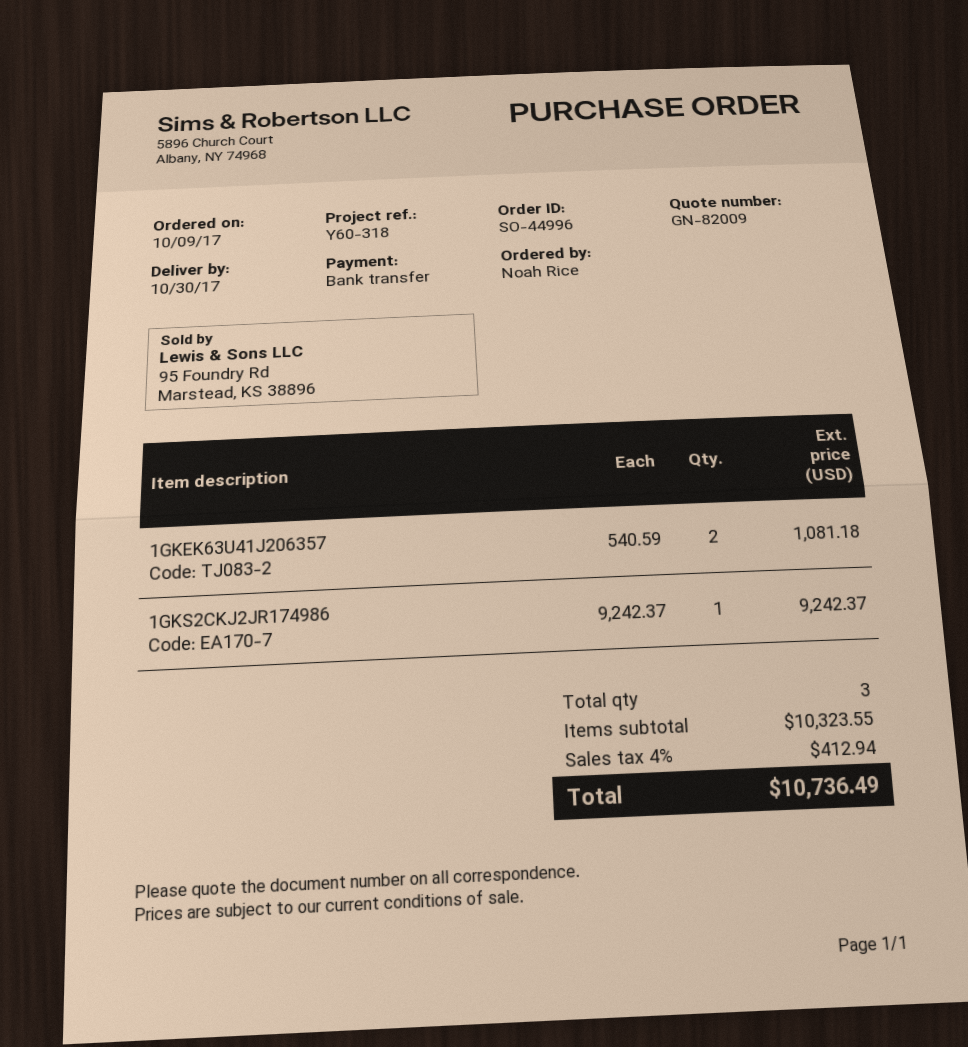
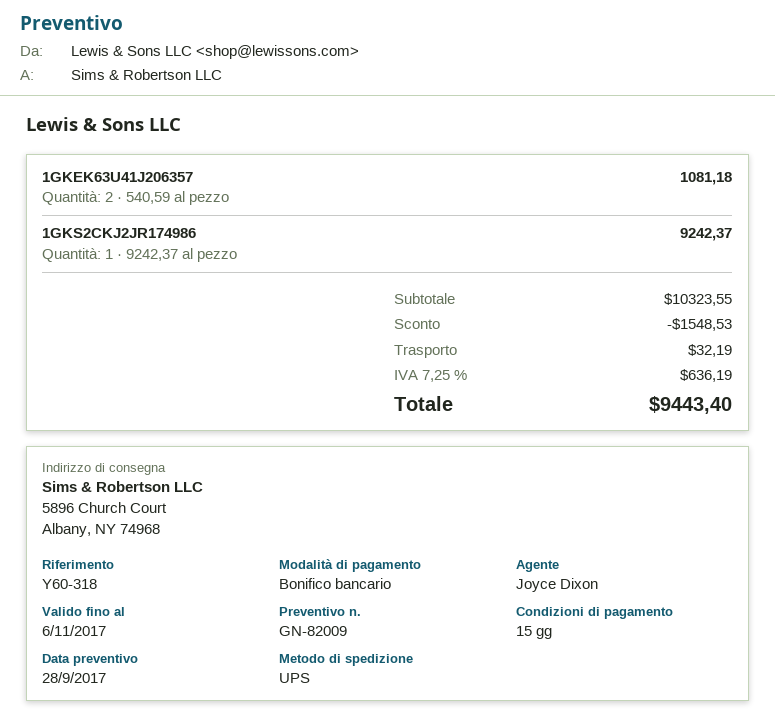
discount: none -> 1548.53
shipping: none -> 32.19
tax: 4% = 412.94 -> 7.25% = 636.19
total: 10736.49 -> 9443.40

